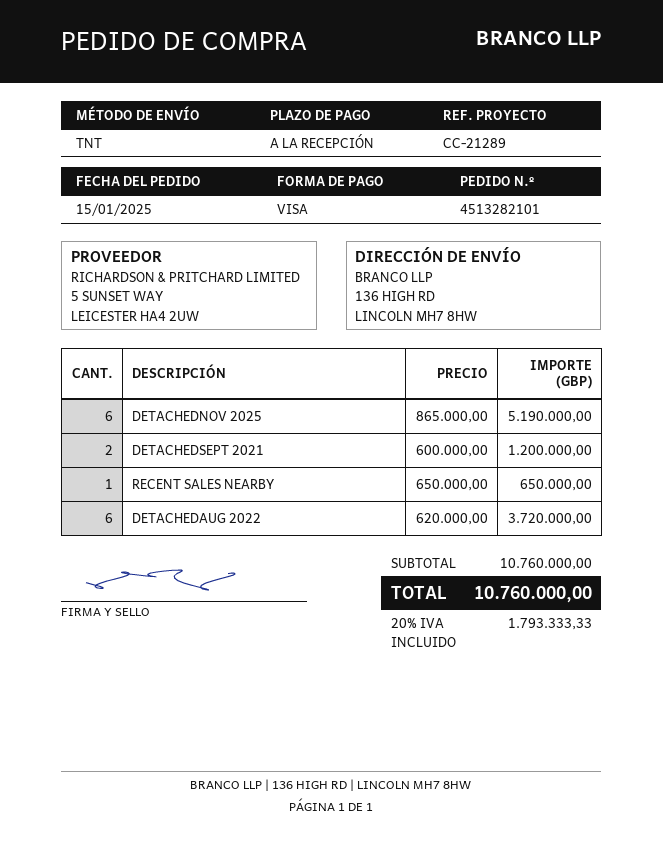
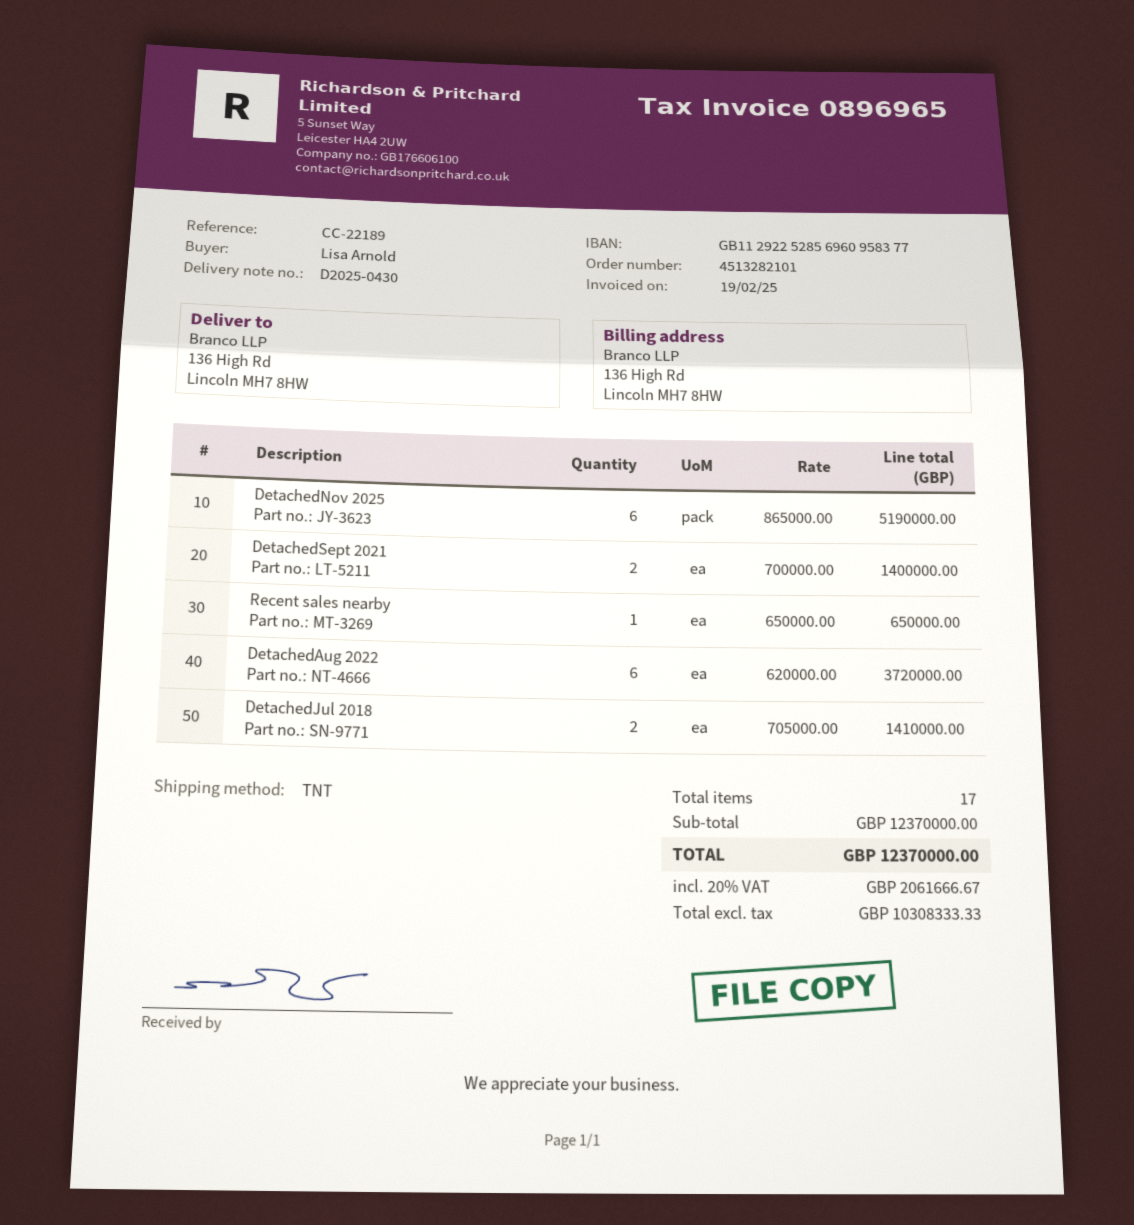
reference: CC-21289 -> CC-22189
DETACHEDSEPT 2021: 2 x 600000.00 = 1200000.00 -> 2 x 700000.00 = 1400000.00
DetachedJul 2018: none -> 2 x 705000.00 = 1410000.00
subtotal: 10760000.00 -> 12370000.00
tax: 20% = 1793333.33 -> 20% = 2061666.67
total: 10760000.00 -> 12370000.00

